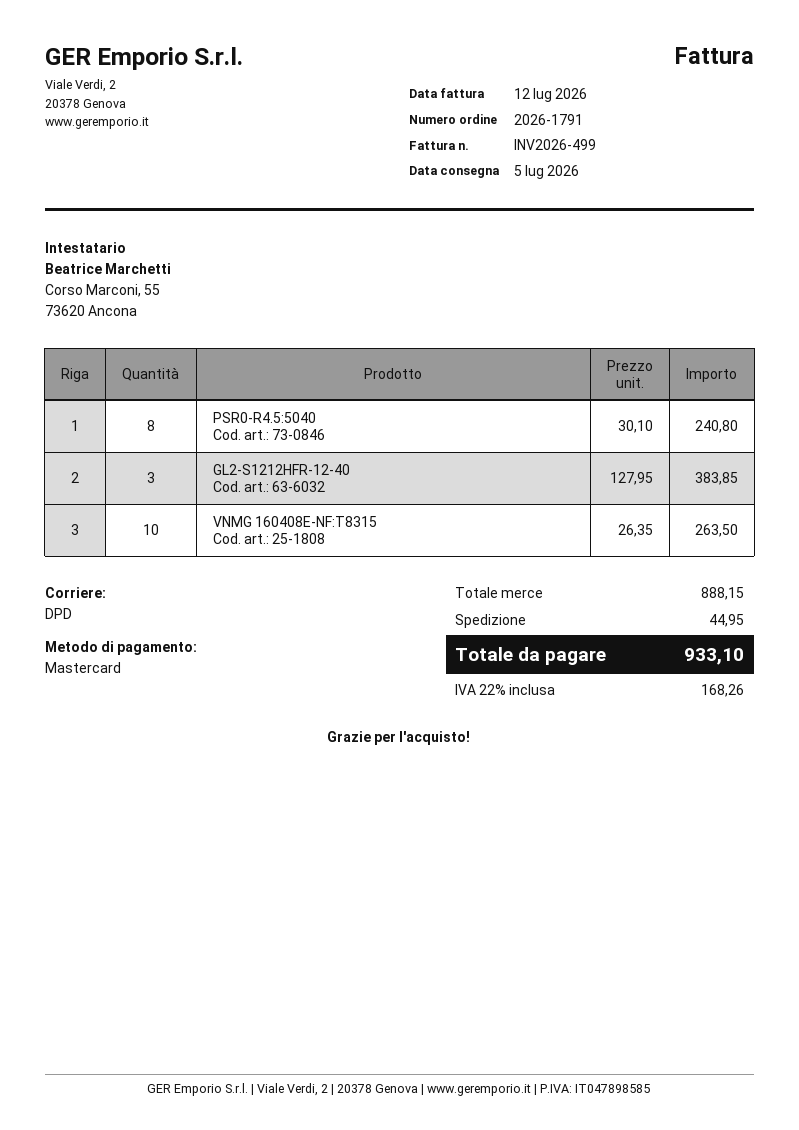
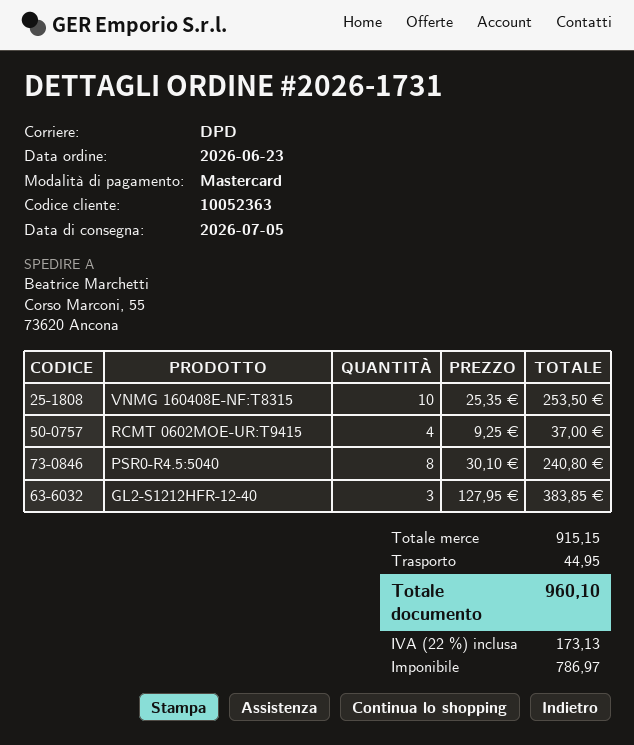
order number: 2026-1791 -> 2026-1731
VNMG 160408E-NF:T8315: 10 x 26.35 = 263.50 -> 10 x 25.35 = 253.50
RCMT 0602MOE-UR:T9415: none -> 4 x 9.25 = 37.00
subtotal: 888.15 -> 915.15
tax: 22% = 168.26 -> 22% = 173.13
total: 933.10 -> 960.10

